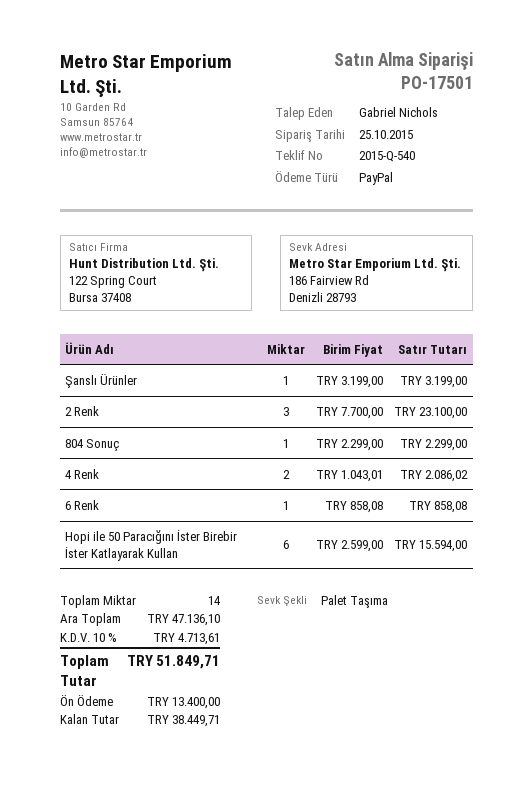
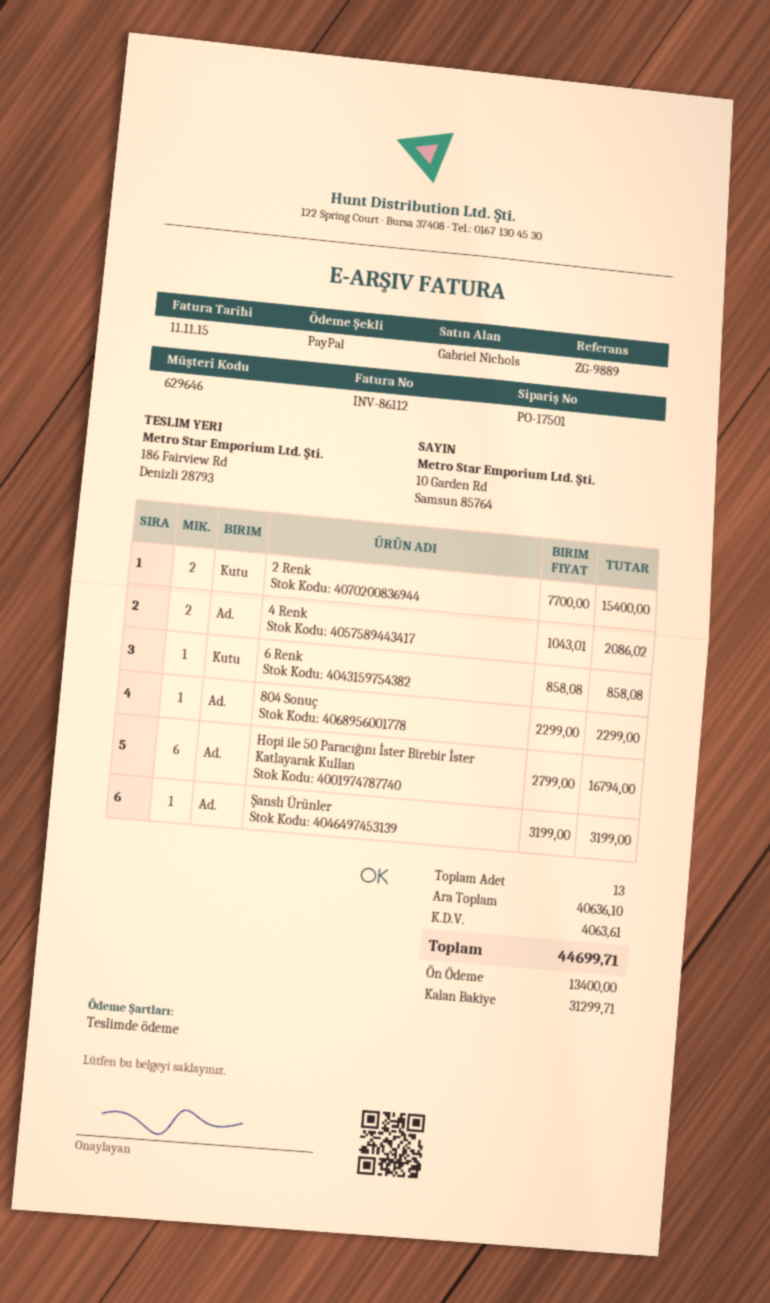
2 Renk: 3 x 7700.00 = 23100.00 -> 2 x 7700.00 = 15400.00
Hopi ile 50 Paracığını İster Birebir İster Katlayarak Kullan: 6 x 2599.00 = 15594.00 -> 6 x 2799.00 = 16794.00
total quantity: 14 -> 13
subtotal: 47136.10 -> 40636.10
tax: 4713.61 -> 4063.61
total: 51849.71 -> 44699.71
balance: 38449.71 -> 31299.71

